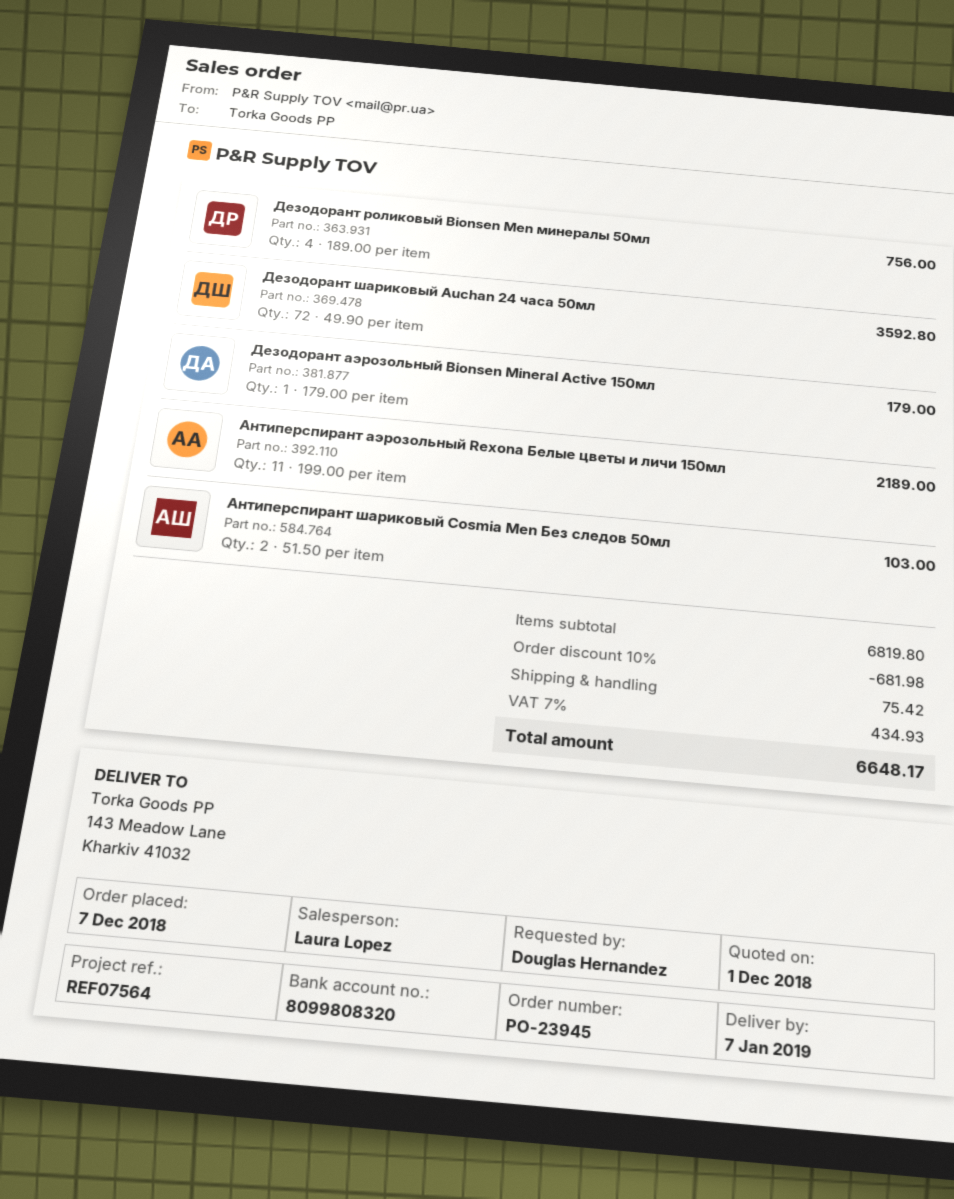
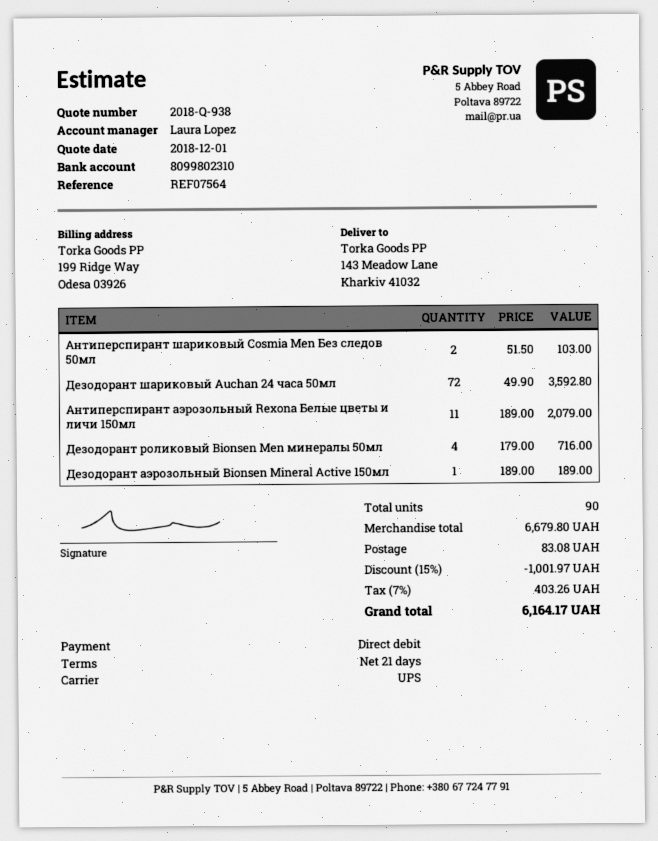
bank account: 8099808320 -> 8099802310
Дезодорант роликовый Bionsen Men минералы 50мл: 4 x 189.00 = 756.00 -> 4 x 179.00 = 716.00
Дезодорант аэрозольный Bionsen Mineral Active 150мл: 1 x 179.00 = 179.00 -> 1 x 189.00 = 189.00
Антиперспирант аэрозольный Rexona Белые цветы и личи 150мл: 11 x 199.00 = 2189.00 -> 11 x 189.00 = 2079.00
subtotal: 6819.80 -> 6679.80
discount: 10% = 681.98 -> 15% = 1001.97
shipping: 75.42 -> 83.08
tax: 7% = 434.93 -> 7% = 403.26
total: 6648.17 -> 6164.17

